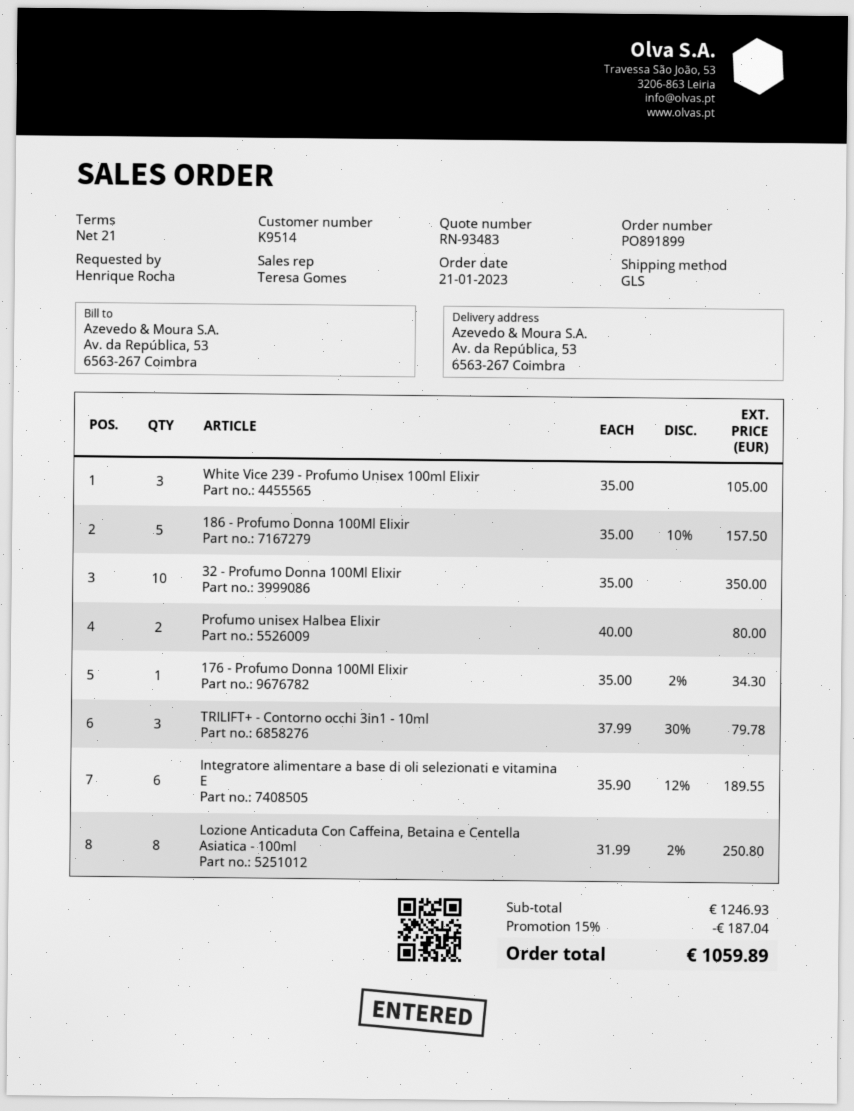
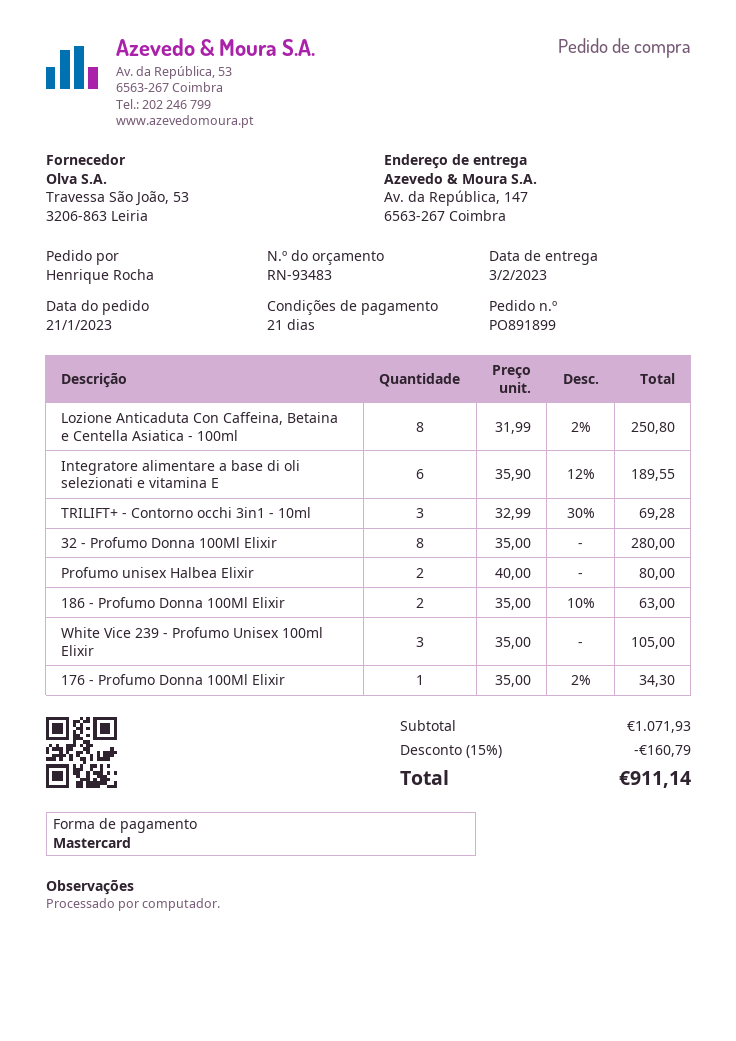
ship to: Av. da República, 53, 6563-267 Coimbra -> Av. da República, 147, 6563-267 Coimbra
186 - Profumo Donna 100Ml Elixir: 5 x 35.00 - 10% = 157.50 -> 2 x 35.00 - 10% = 63.00
32 - Profumo Donna 100Ml Elixir: 10 x 35.00 = 350.00 -> 8 x 35.00 = 280.00
TRILIFT+ - Contorno occhi 3in1 - 10ml: 3 x 37.99 - 30% = 79.78 -> 3 x 32.99 - 30% = 69.28
subtotal: 1246.93 -> 1071.93
discount: 15% = 187.04 -> 15% = 160.79
total: 1059.89 -> 911.14

